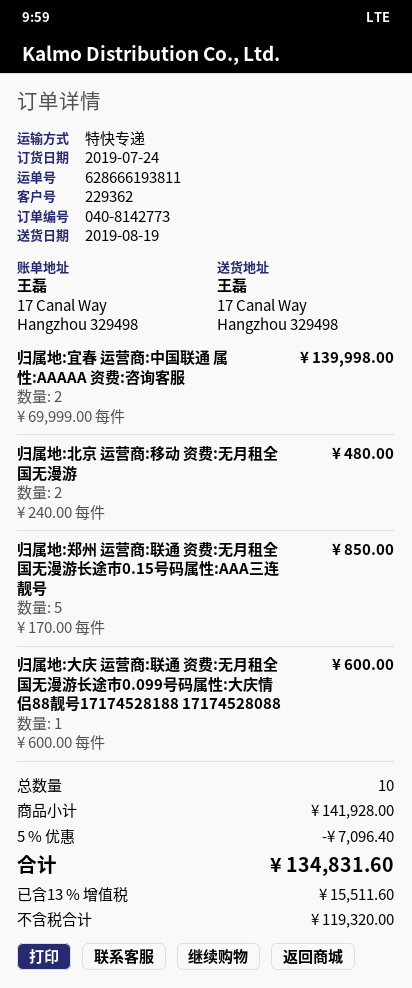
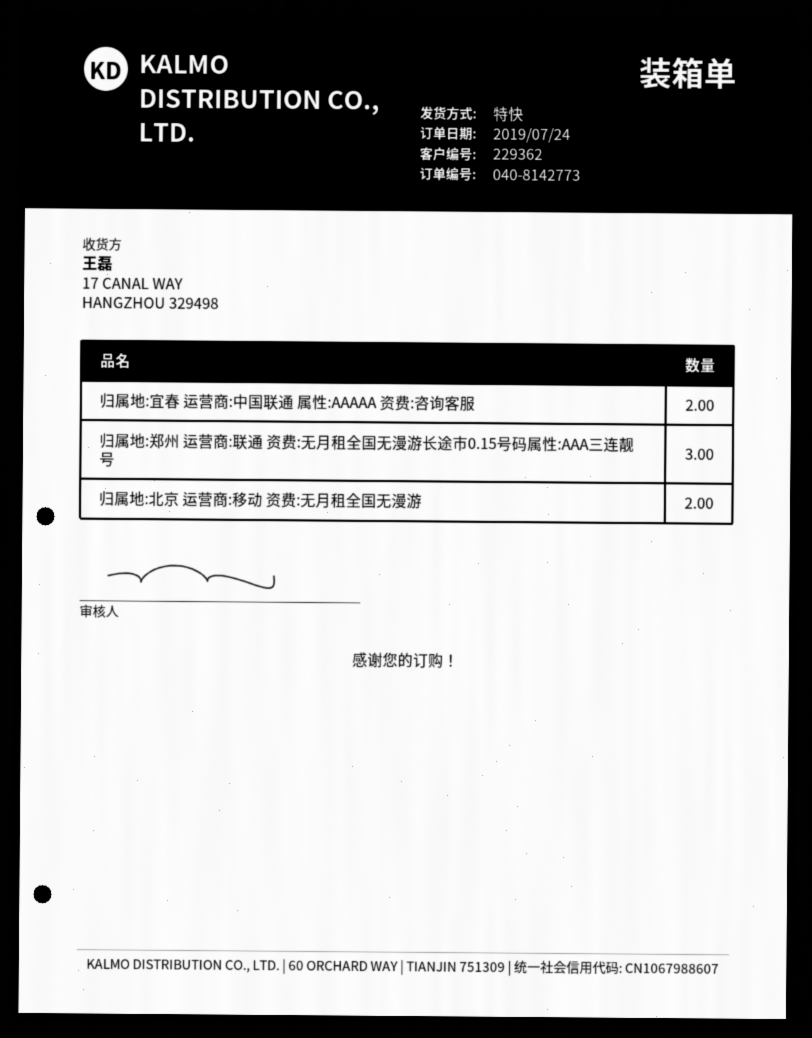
归属地:郑州 运营商:联通 资费:无月租全国无漫游长途市0.15号码属性:AAA三连靓号: 5 -> 3
归属地:大庆 运营商:联通 资费:无月租全国无漫游长途市0.099号码属性:大庆情侣88靓号17174528188 17174528088: 1 -> none

